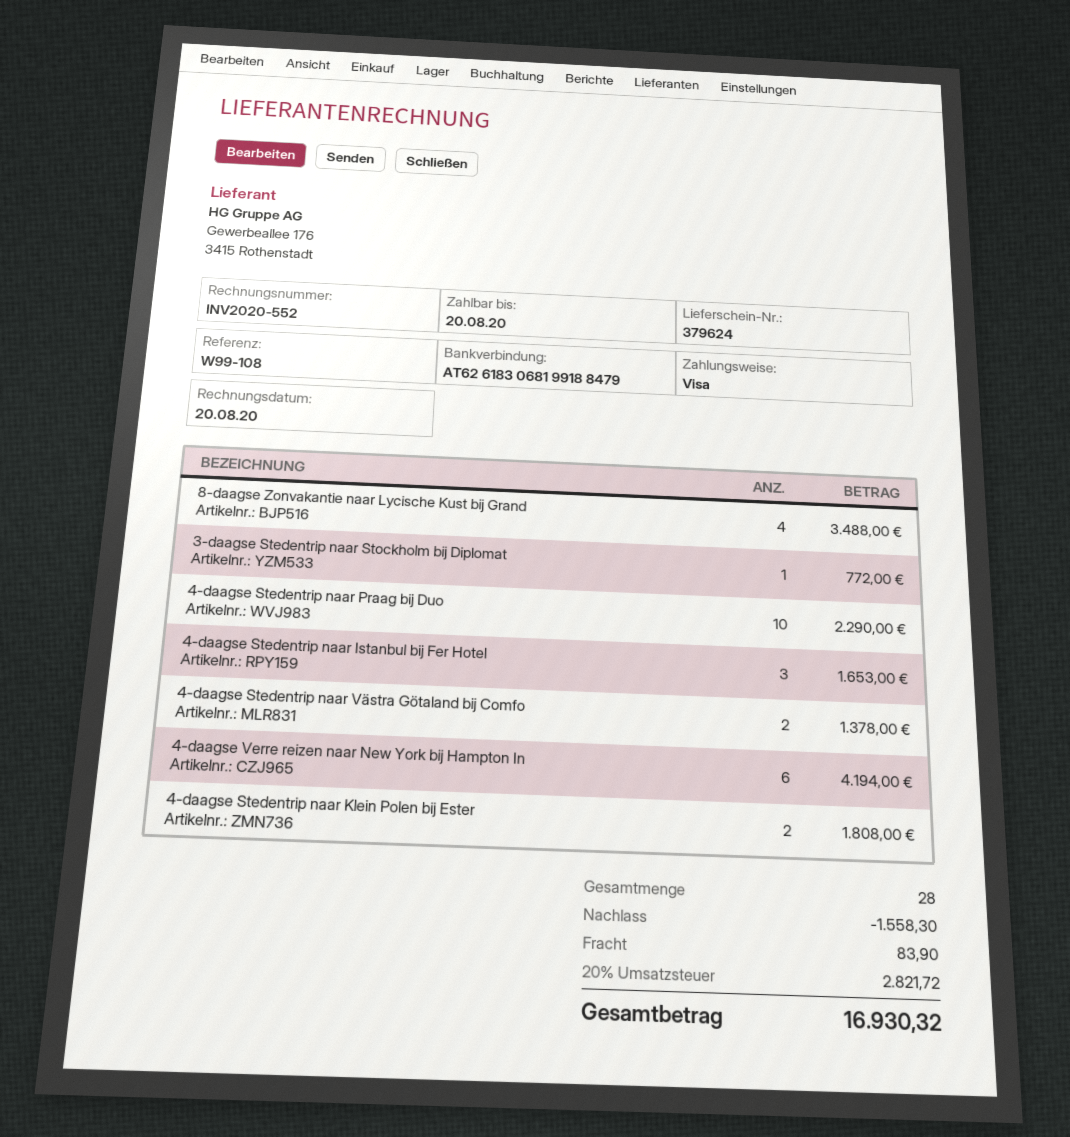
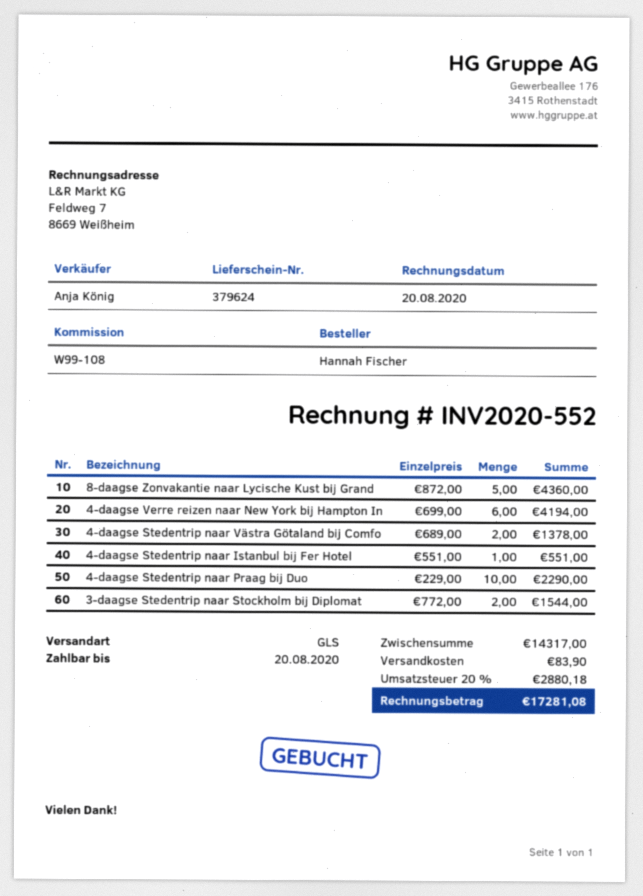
8-daagse Zonvakantie naar Lycische Kust bij Grand: 4 for 3488.00 -> 5 for 4360.00
3-daagse Stedentrip naar Stockholm bij Diplomat: 1 for 772.00 -> 2 for 1544.00
4-daagse Stedentrip naar Istanbul bij Fer Hotel: 3 for 1653.00 -> 1 for 551.00
4-daagse Stedentrip naar Klein Polen bij Ester: 2 for 1808.00 -> none
discount: 1558.30 -> none
tax: 20% = 2821.72 -> 20% = 2880.18
total: 16930.32 -> 17281.08

